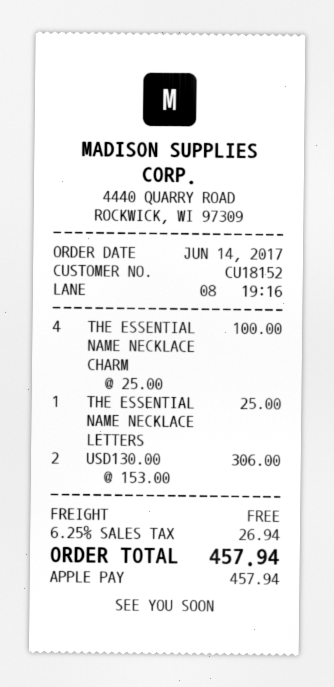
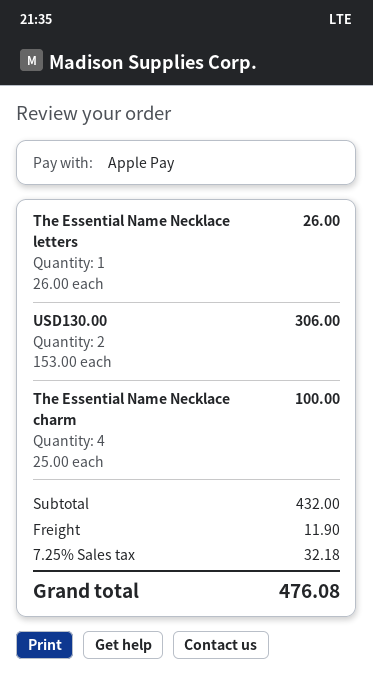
THE ESSENTIAL NAME NECKLACE LETTERS: 1 x 25.00 = 25.00 -> 1 x 26.00 = 26.00
shipping: 0.00 -> 11.90
tax: 6.25% = 26.94 -> 7.25% = 32.18
total: 457.94 -> 476.08

